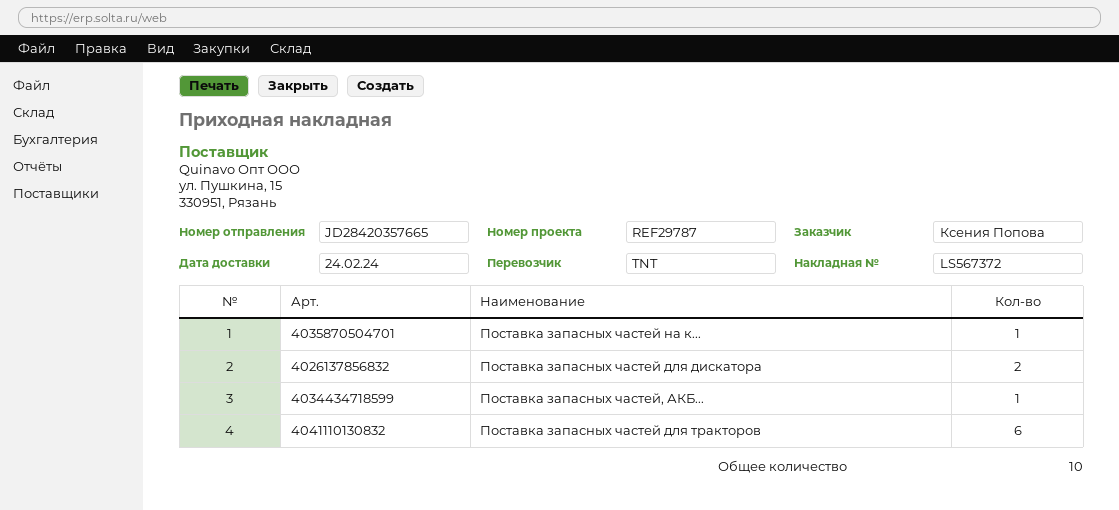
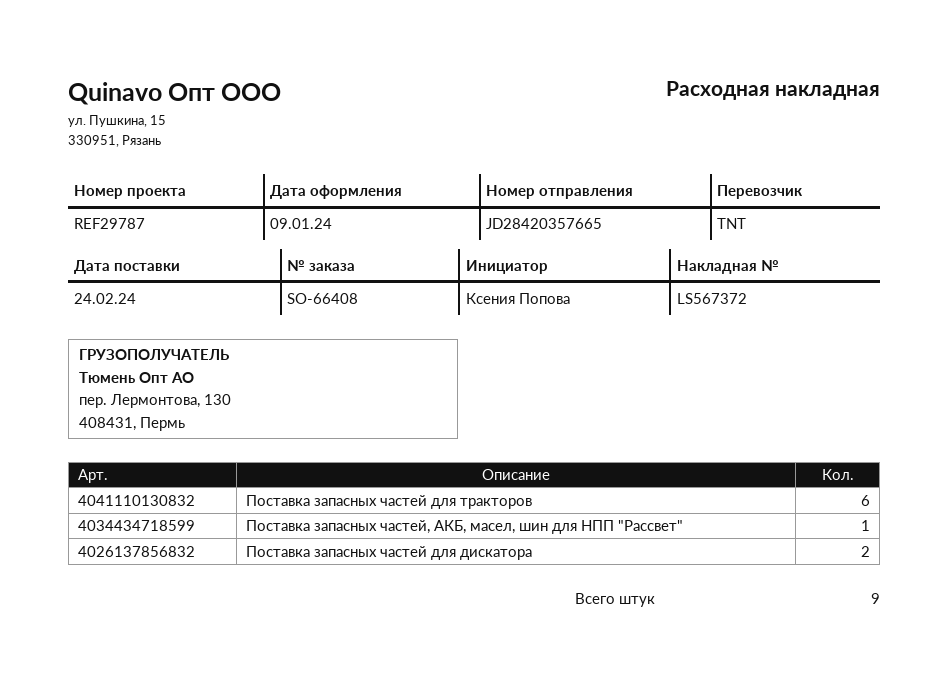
Поставка запасных частей на к...: 1 -> none
total quantity: 10 -> 9

